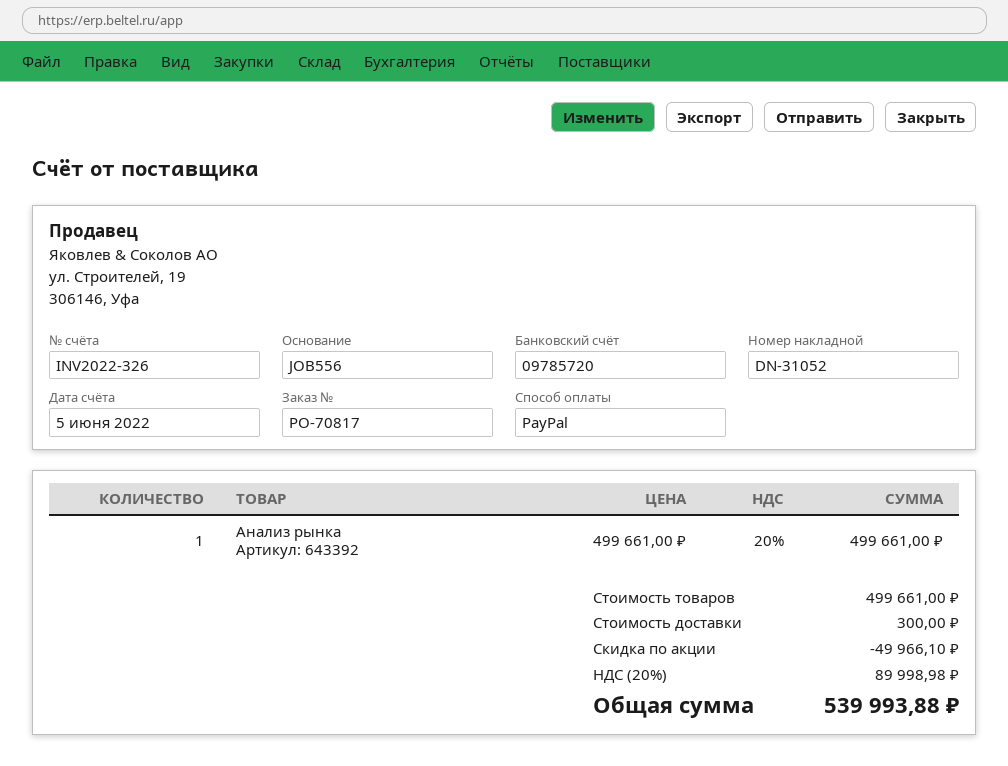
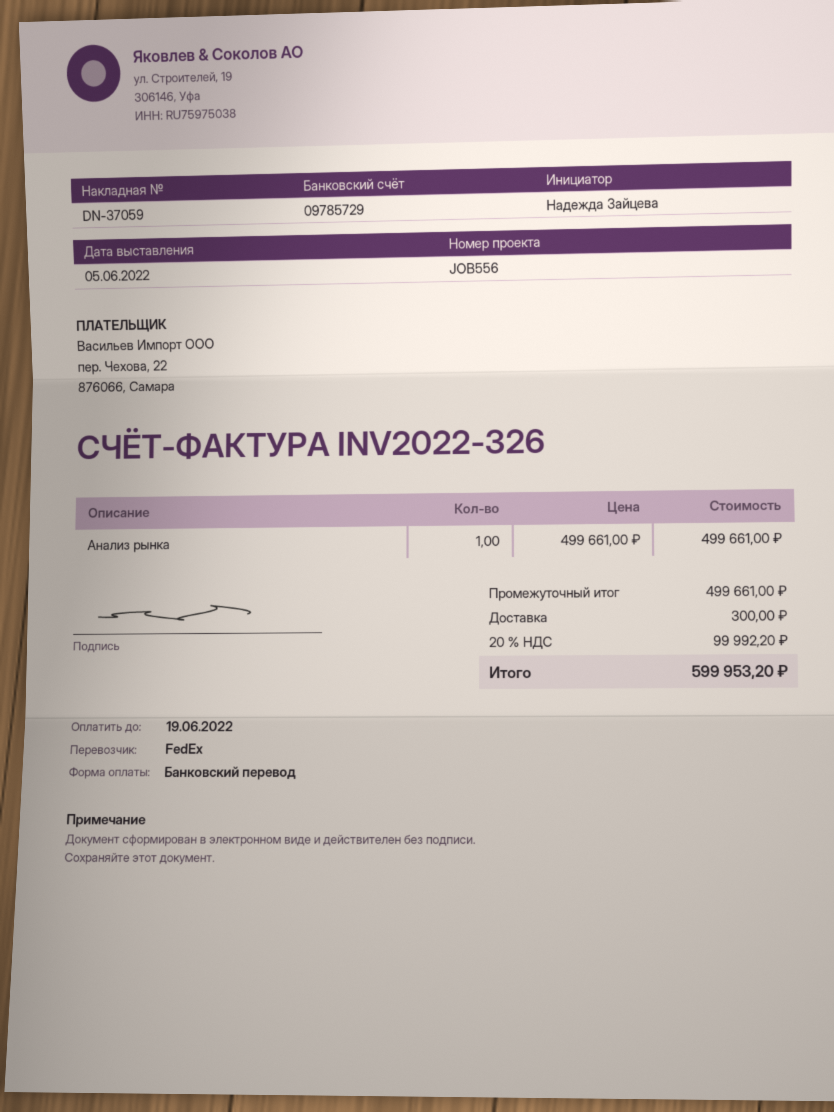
delivery note number: DN-31052 -> DN-37059
payment method: PayPal -> bank transfer
bank account: 09785720 -> 09785729
discount: 49966.10 -> none
tax: 20% = 89998.98 -> 20% = 99992.20
total: 539993.88 -> 599953.20

